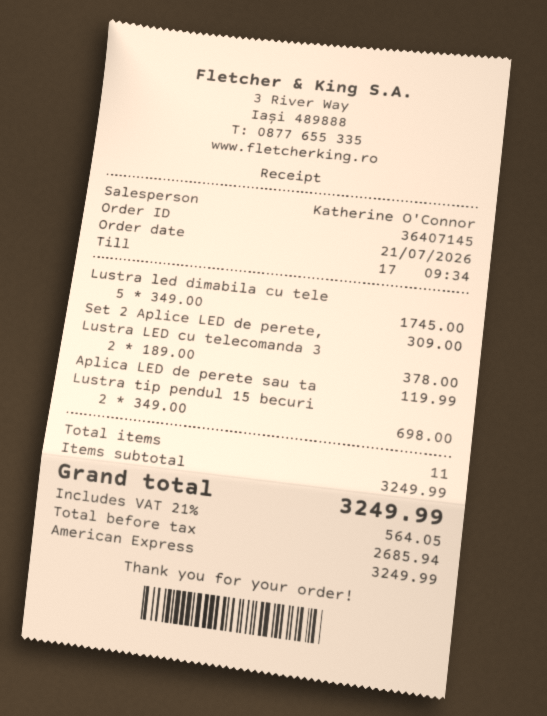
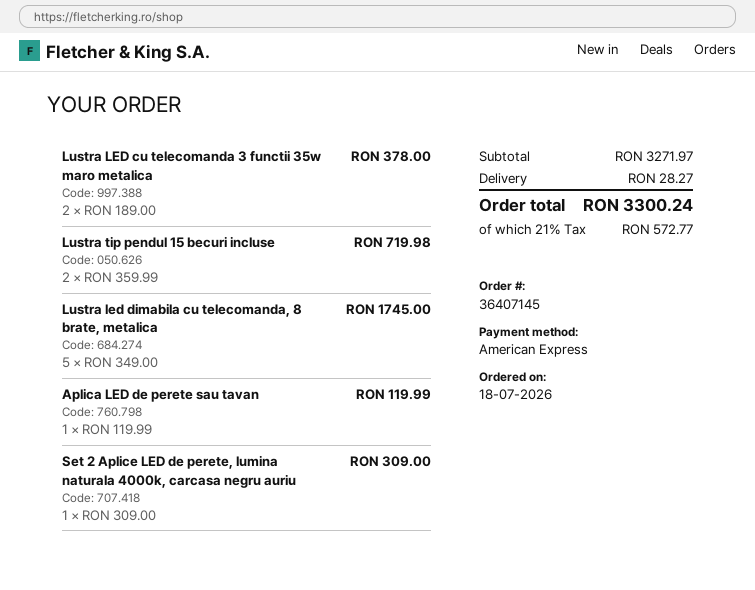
order date: 2026-07-21 -> 2026-07-18
Lustra tip pendul 15 becuri: 2 x 349.00 = 698.00 -> 2 x 359.99 = 719.98
subtotal: 3249.99 -> 3271.97
shipping: none -> 28.27
tax: 21% = 564.05 -> 21% = 572.77
total: 3249.99 -> 3300.24

